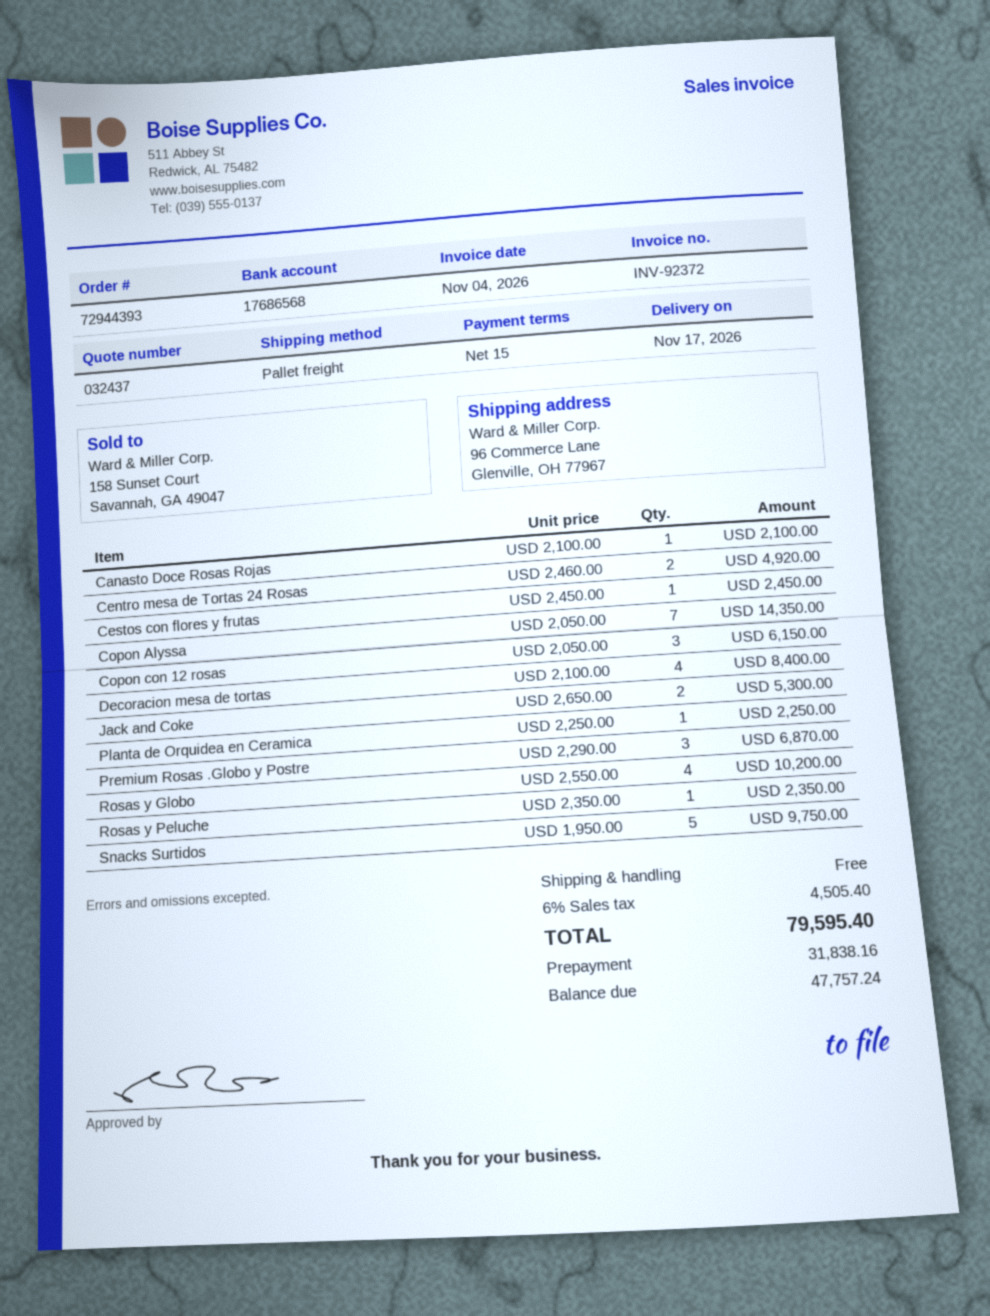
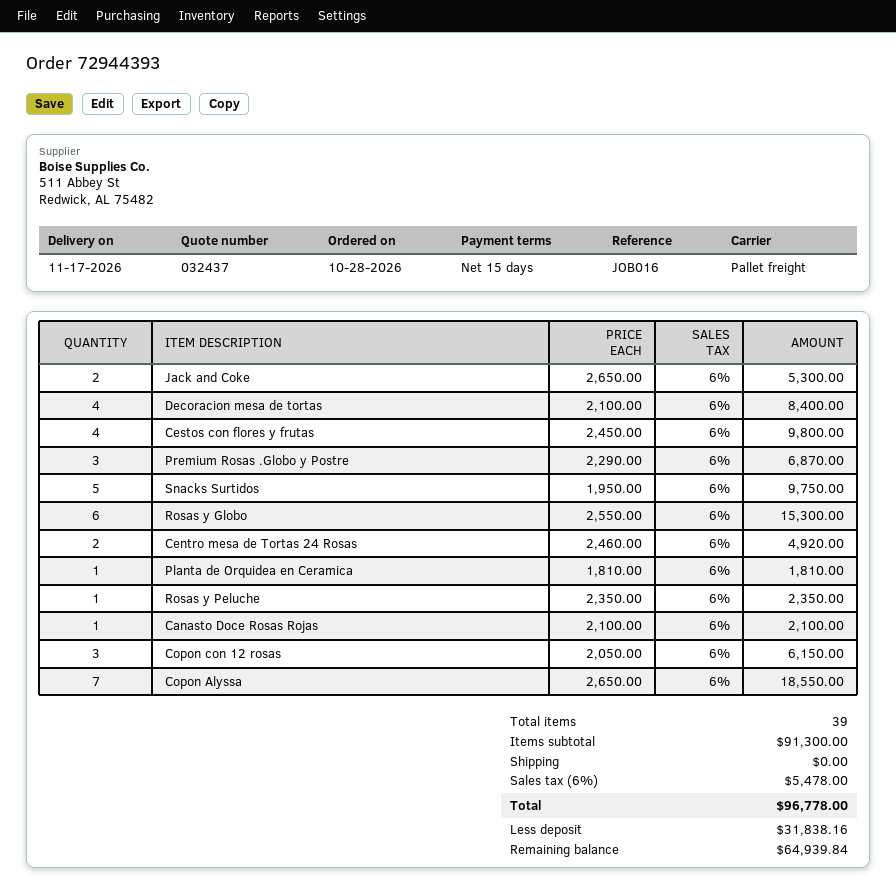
Cestos con flores y frutas: 1 x 2450.00 = 2450.00 -> 4 x 2450.00 = 9800.00
Copon Alyssa: 7 x 2050.00 = 14350.00 -> 7 x 2650.00 = 18550.00
Planta de Orquidea en Ceramica: 1 x 2250.00 = 2250.00 -> 1 x 1810.00 = 1810.00
Rosas y Globo: 4 x 2550.00 = 10200.00 -> 6 x 2550.00 = 15300.00
tax: 6% = 4505.40 -> 6% = 5478.00
total: 79595.40 -> 96778.00
balance: 47757.24 -> 64939.84

